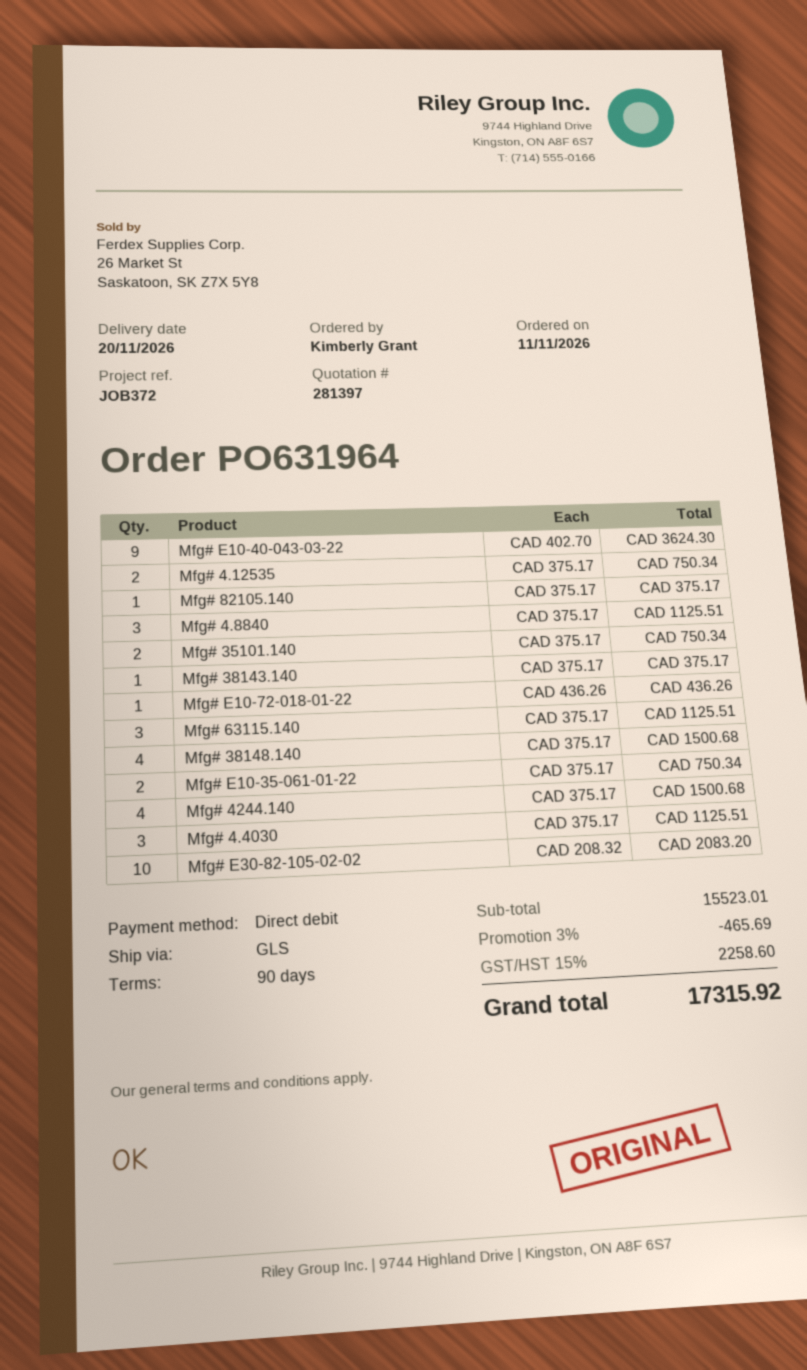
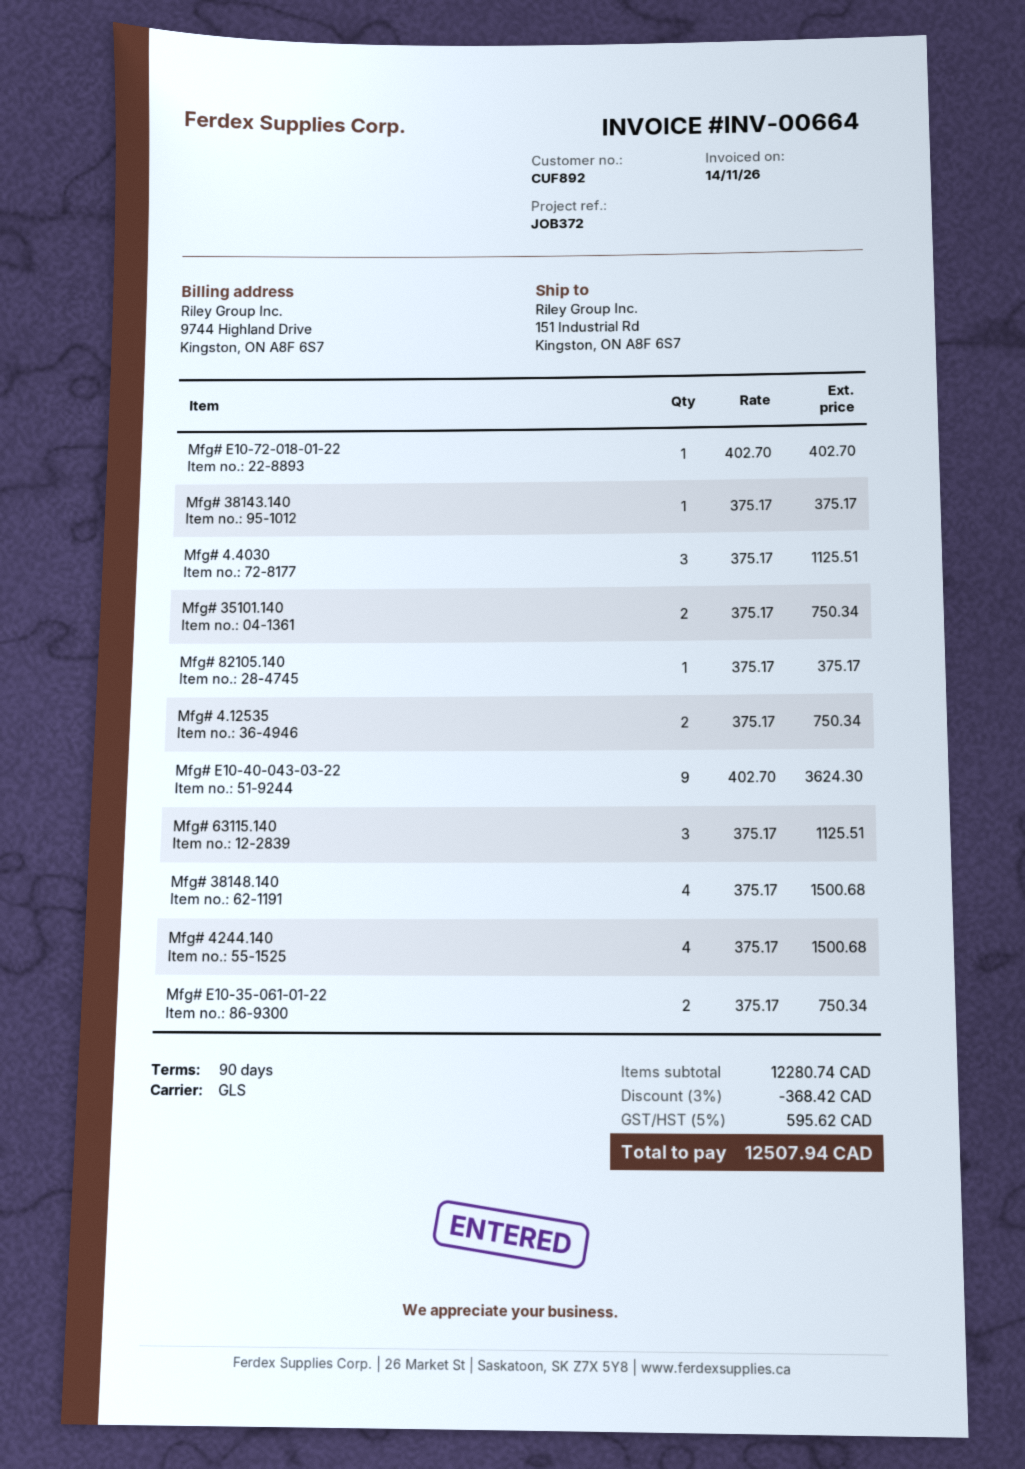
Mfg# 4.8840: 3 x 375.17 = 1125.51 -> none
Mfg# E10-72-018-01-22: 1 x 436.26 = 436.26 -> 1 x 402.70 = 402.70
Mfg# E30-82-105-02-02: 10 x 208.32 = 2083.20 -> none
subtotal: 15523.01 -> 12280.74
discount: 3% = 465.69 -> 3% = 368.42
tax: 15% = 2258.60 -> 5% = 595.62
total: 17315.92 -> 12507.94

